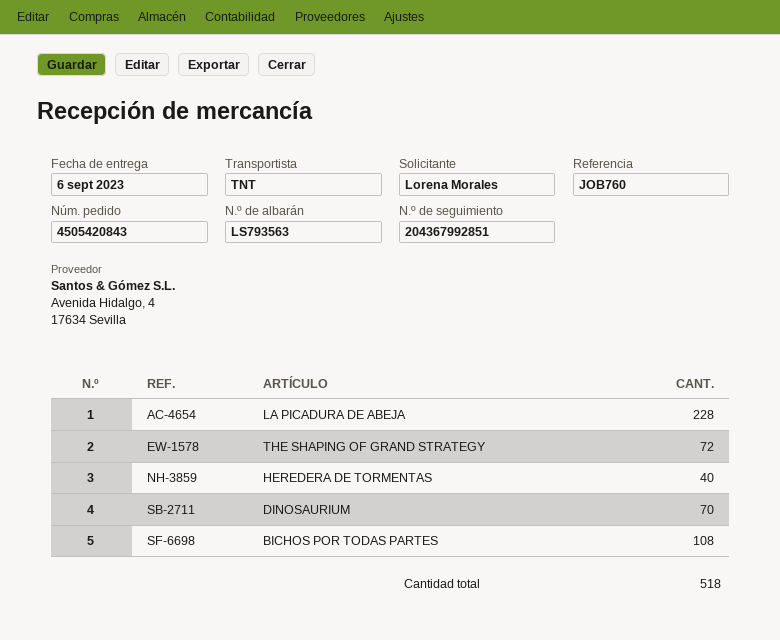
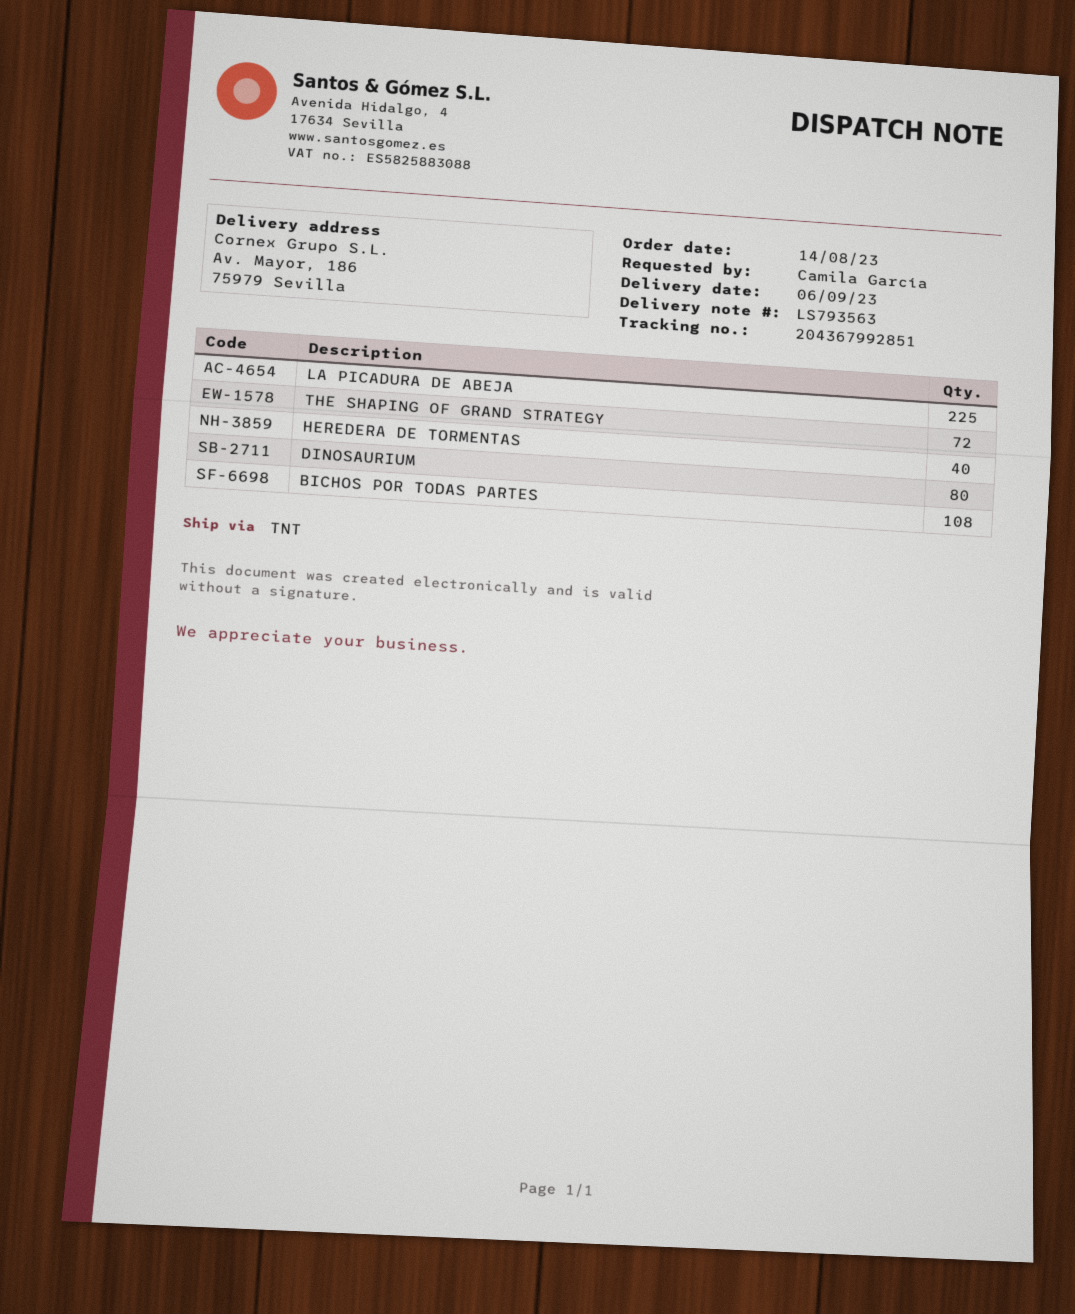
ordered by: Lorena Morales -> Camila García
LA PICADURA DE ABEJA: 228 -> 225
DINOSAURIUM: 70 -> 80

